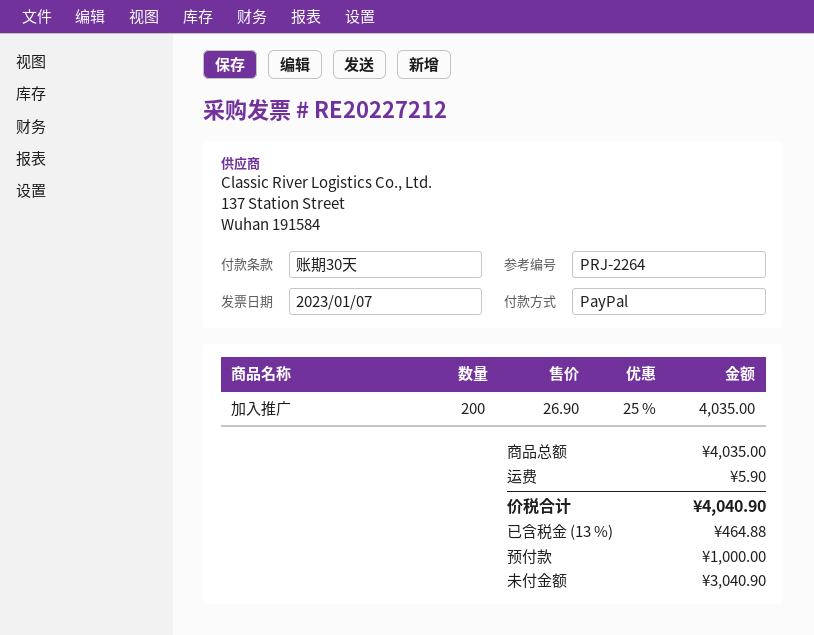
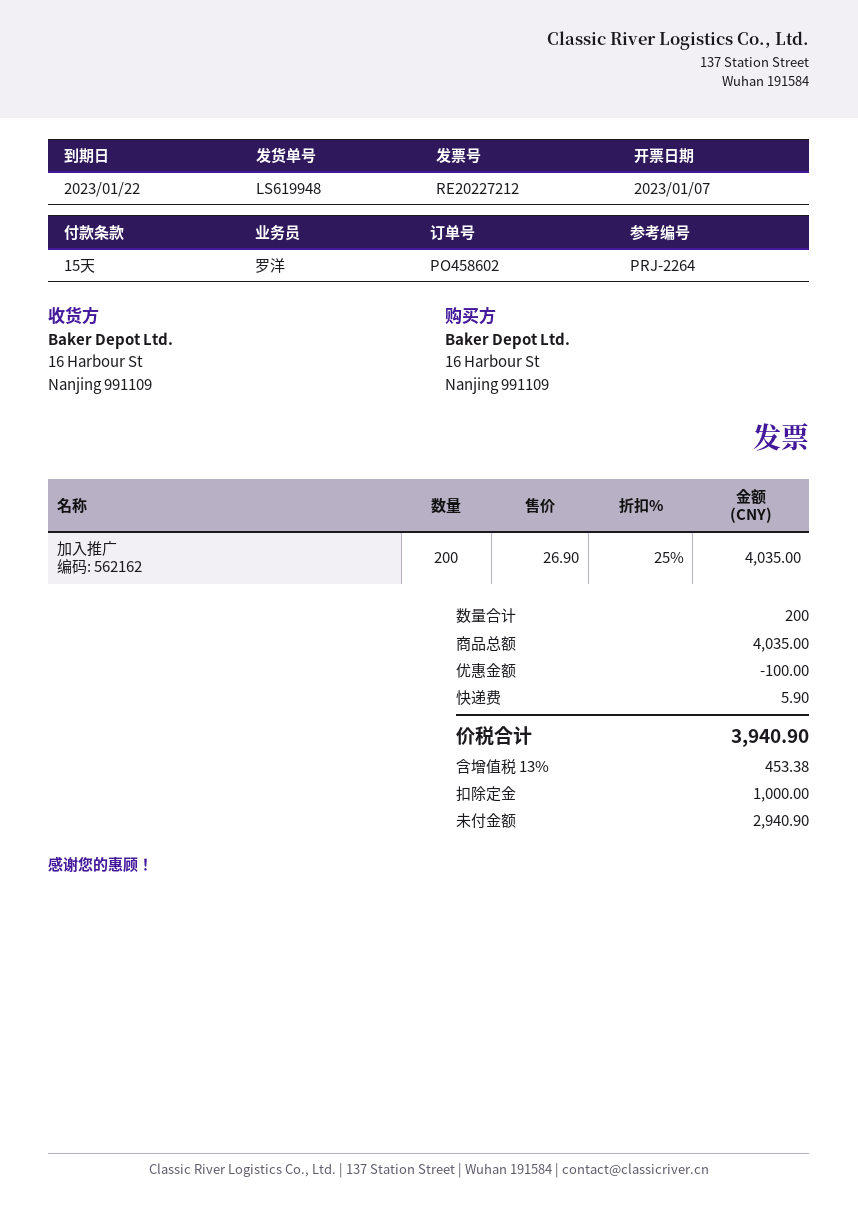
payment terms: 30 days -> 15 days
discount: none -> 100.00
tax: 13% = 464.88 -> 13% = 453.38
total: 4040.90 -> 3940.90
balance: 3040.90 -> 2940.90

